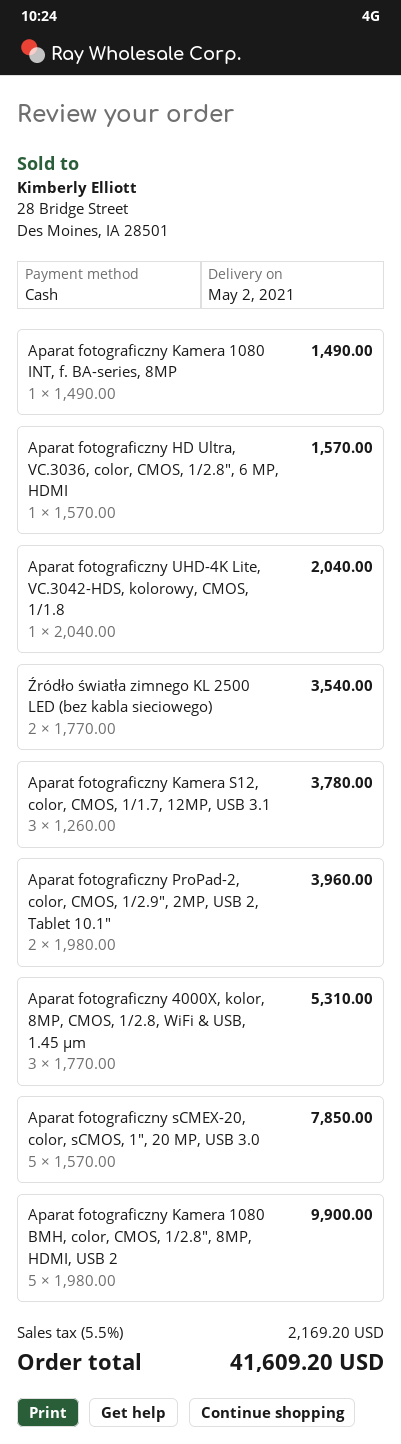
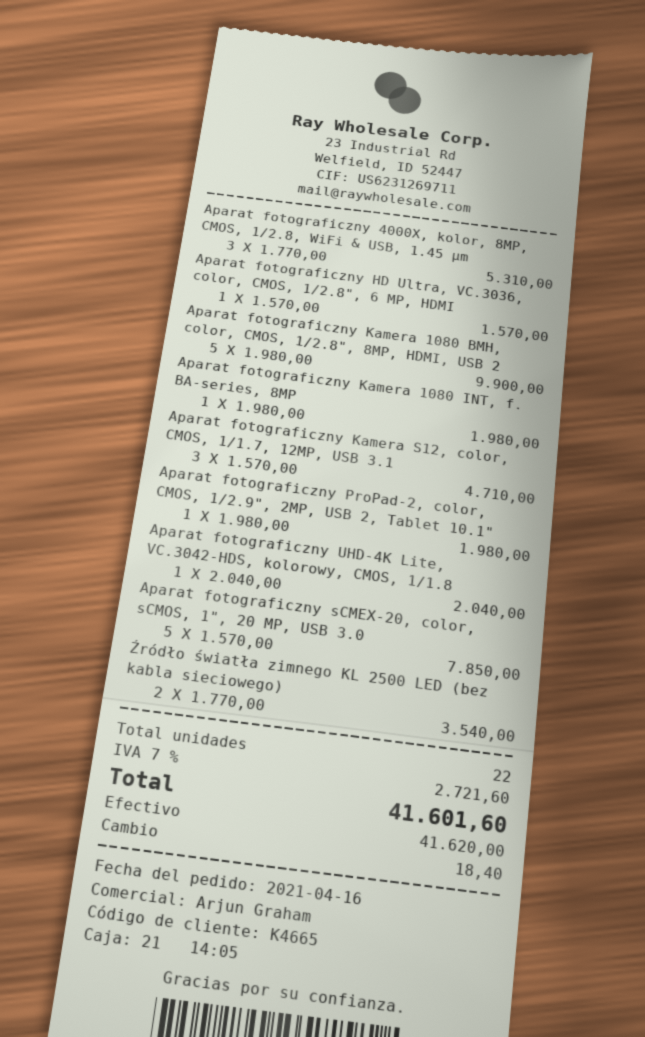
Aparat fotograficzny Kamera 1080 INT, f. BA-series, 8MP: 1 x 1490.00 = 1490.00 -> 1 x 1980.00 = 1980.00
Aparat fotograficzny Kamera S12, color, CMOS, 1/1.7, 12MP, USB 3.1: 3 x 1260.00 = 3780.00 -> 3 x 1570.00 = 4710.00
Aparat fotograficzny ProPad-2, color, CMOS, 1/2.9", 2MP, USB 2, Tablet 10.1": 2 x 1980.00 = 3960.00 -> 1 x 1980.00 = 1980.00
tax: 5.5% = 2169.20 -> 7% = 2721.60
total: 41609.20 -> 41601.60

